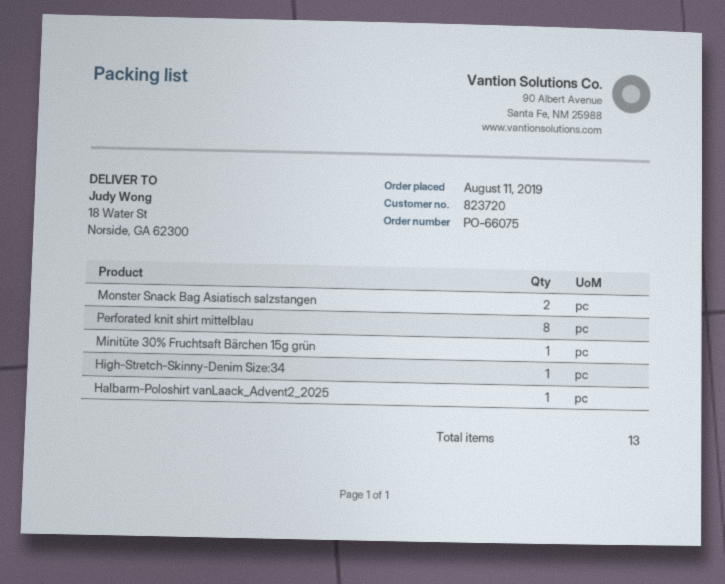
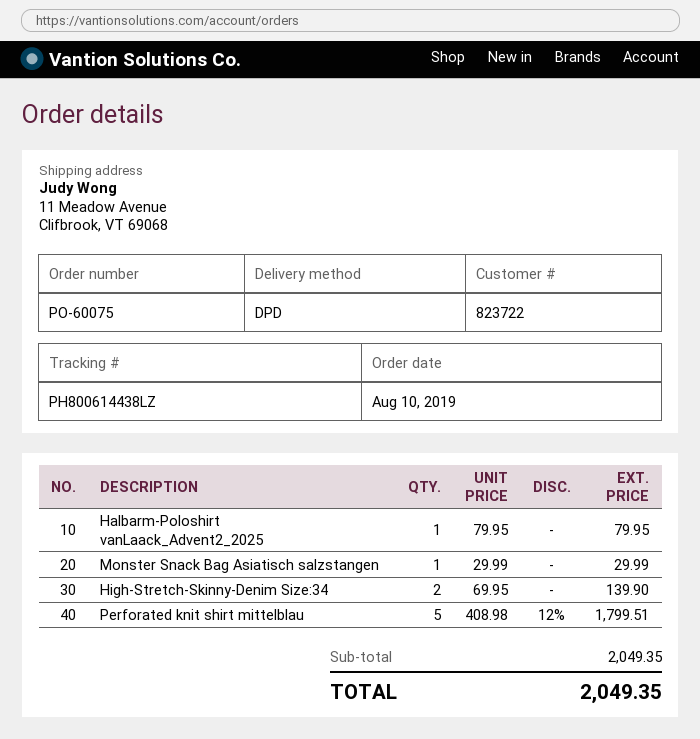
order number: PO-66075 -> PO-60075
order date: 2019-08-11 -> 2019-08-10
customer number: 823720 -> 823722
ship to: 18 Water St, Norside, GA 62300 -> 11 Meadow Avenue, Clifbrook, VT 69068
Monster Snack Bag Asiatisch salzstangen: 2 -> 1
Perforated knit shirt mittelblau: 8 -> 5
Minitüte 30% Fruchtsaft Bärchen 15g grün: 1 -> none
High-Stretch-Skinny-Denim Size:34: 1 -> 2

